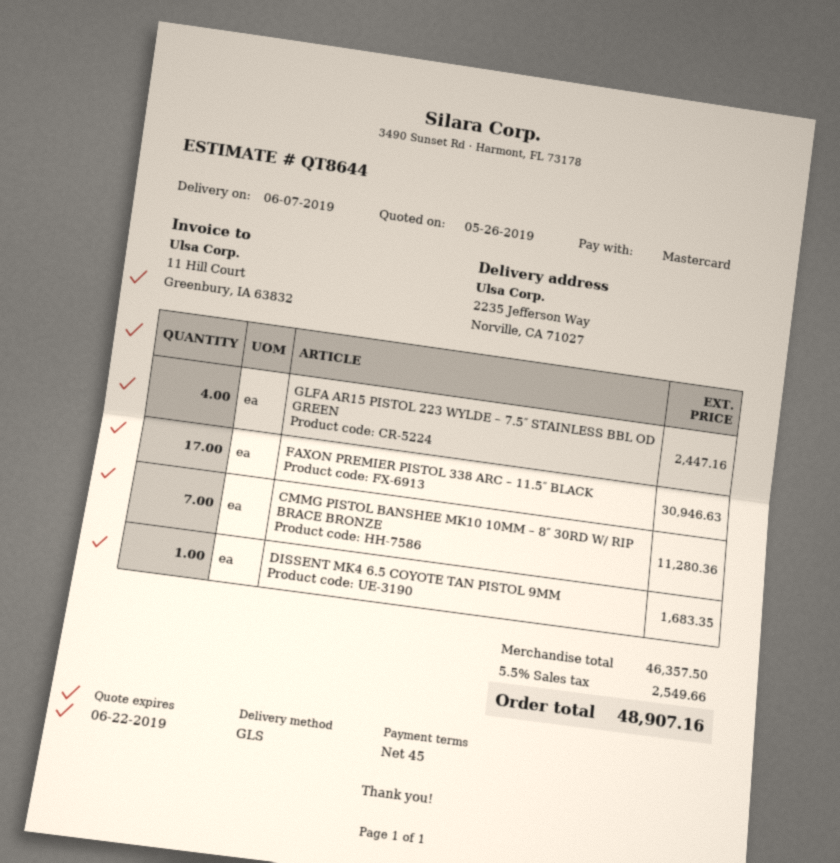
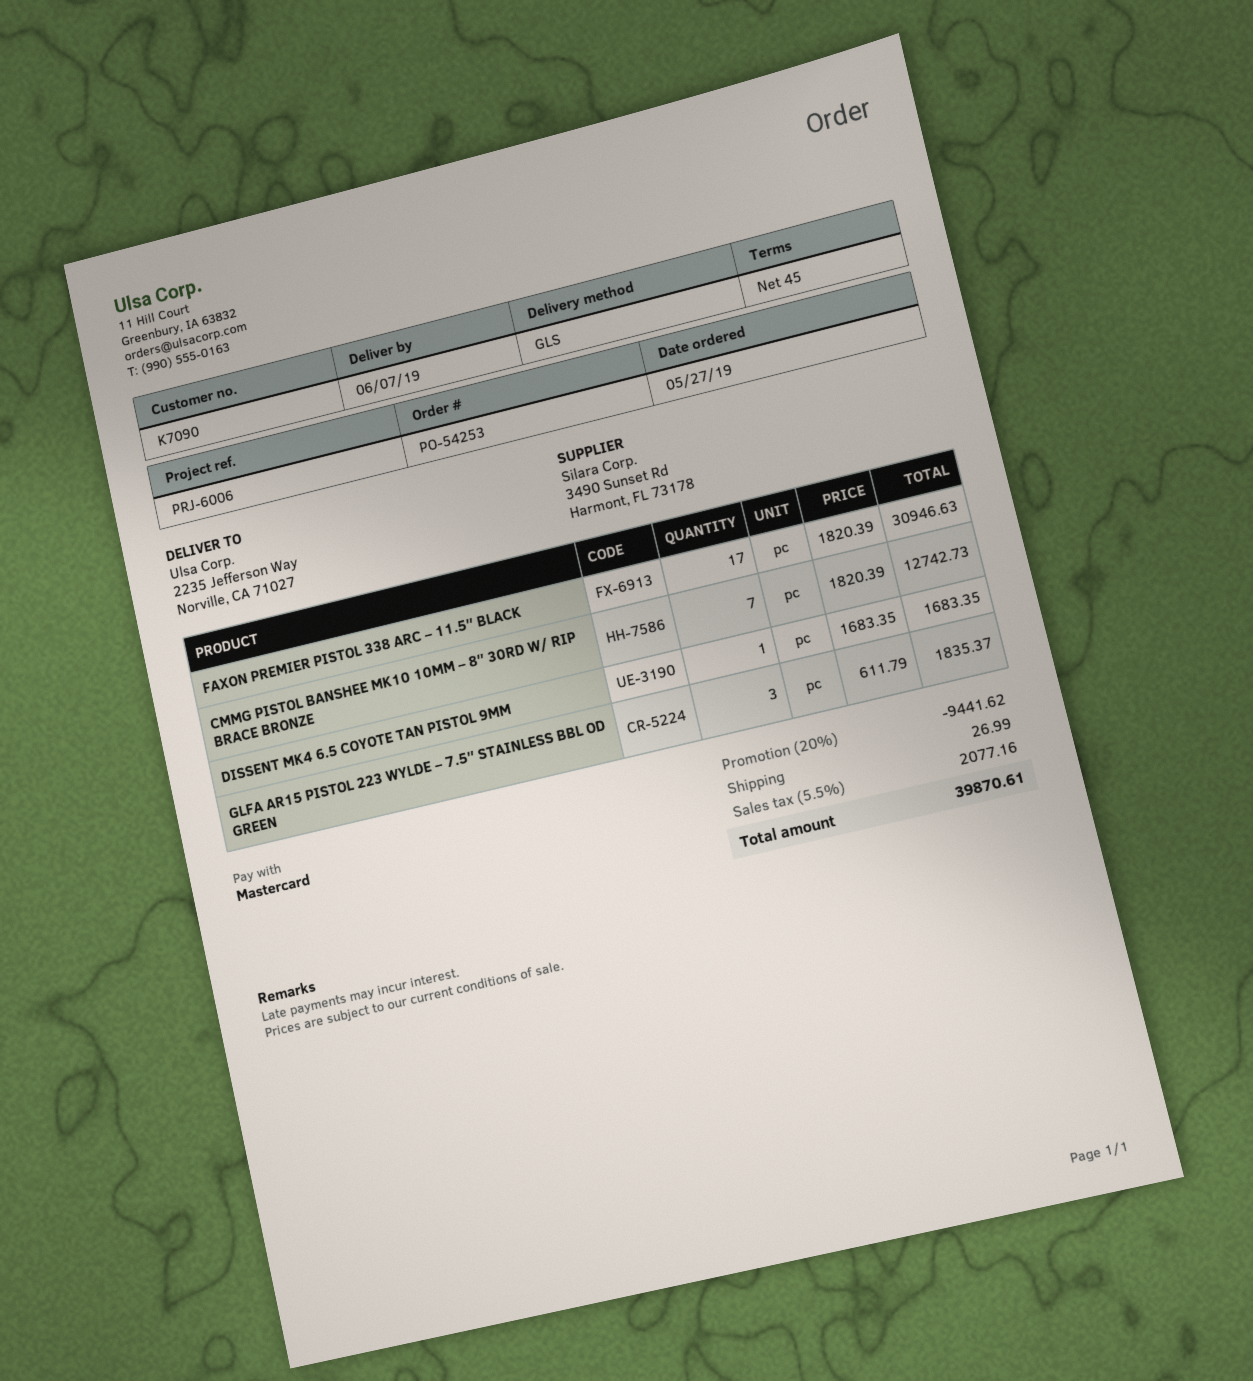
GLFA AR15 PISTOL 223 WYLDE – 7.5″ STAINLESS BBL OD GREEN: 4 for 2447.16 -> 3 for 1835.37
CMMG PISTOL BANSHEE MK10 10MM – 8″ 30RD W/ RIP BRACE BRONZE: 7 for 11280.36 -> 7 for 12742.73
discount: none -> 20% = 9441.62
shipping: none -> 26.99
tax: 5.5% = 2549.66 -> 5.5% = 2077.16
total: 48907.16 -> 39870.61

